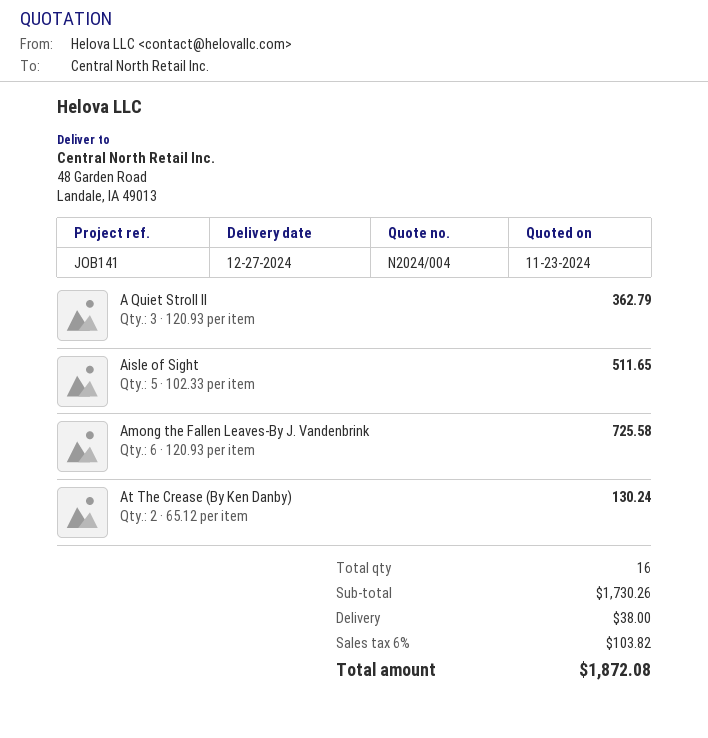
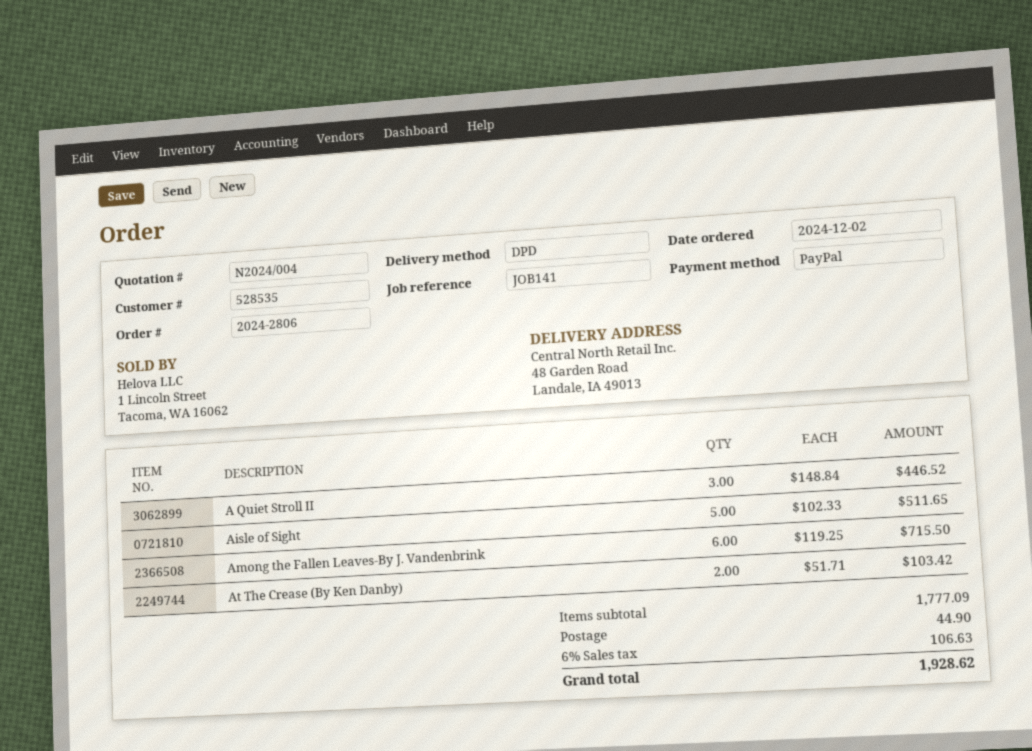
A Quiet Stroll II: 3 x 120.93 = 362.79 -> 3 x 148.84 = 446.52
Among the Fallen Leaves-By J. Vandenbrink: 6 x 120.93 = 725.58 -> 6 x 119.25 = 715.50
At The Crease (By Ken Danby): 2 x 65.12 = 130.24 -> 2 x 51.71 = 103.42
subtotal: 1730.26 -> 1777.09
shipping: 38.00 -> 44.90
tax: 6% = 103.82 -> 6% = 106.63
total: 1872.08 -> 1928.62

